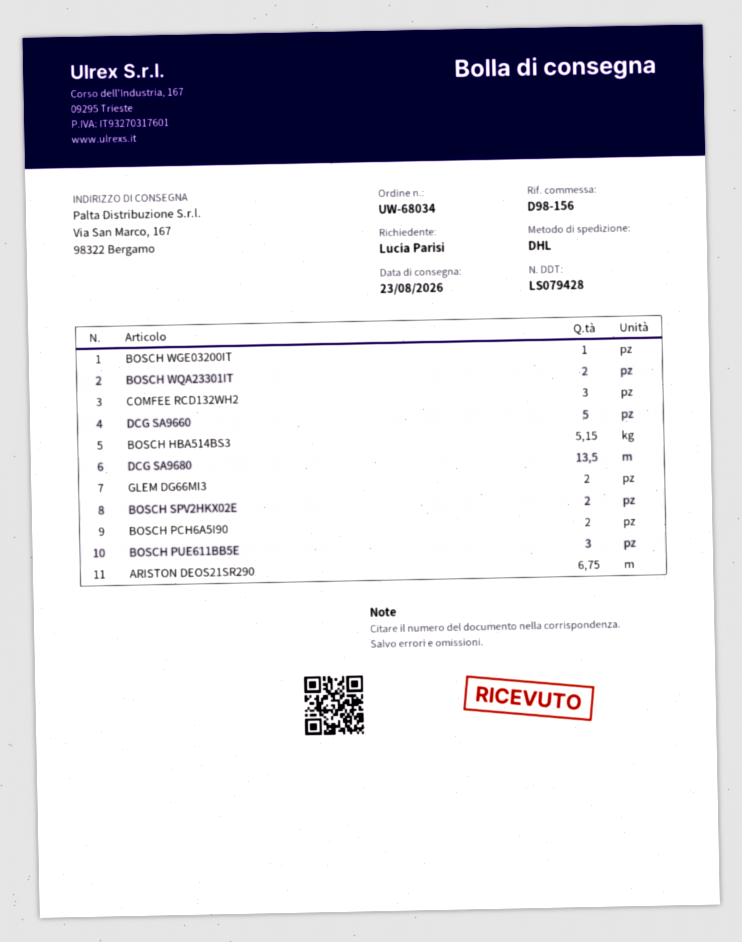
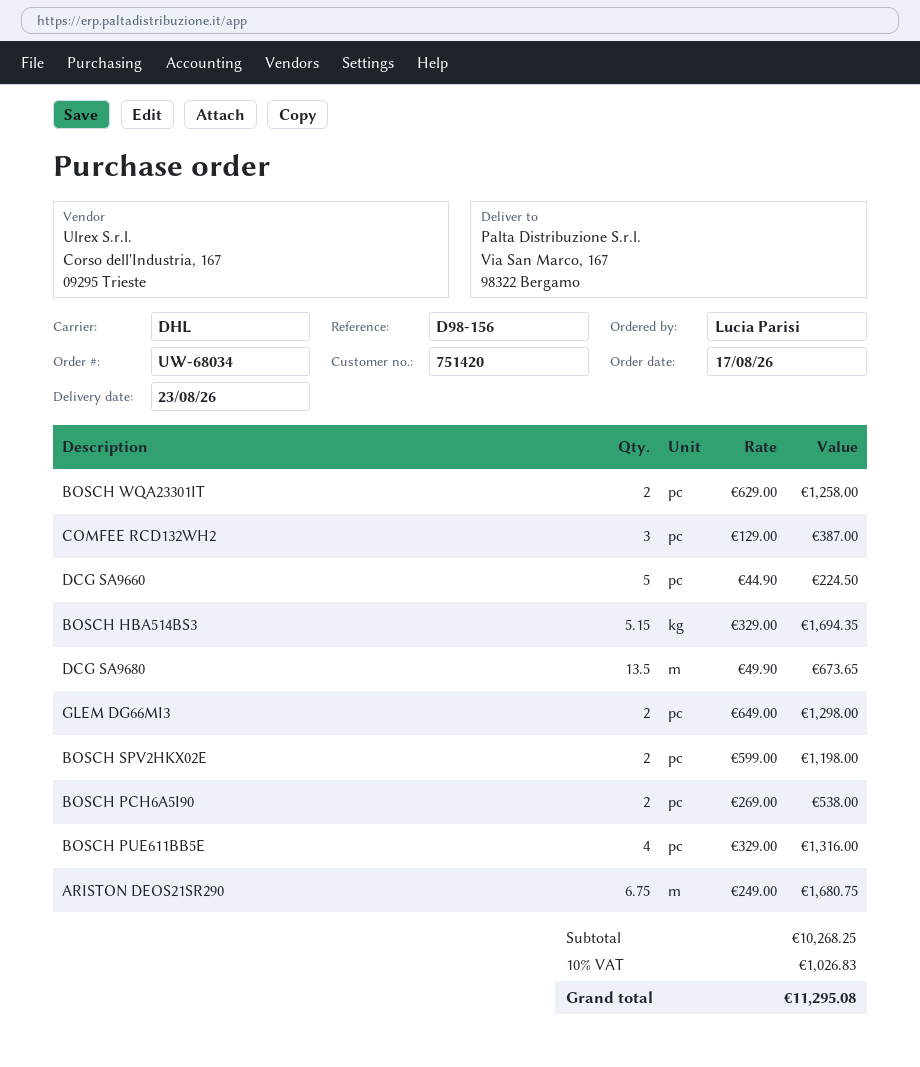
BOSCH WGE03200IT: 1 -> none
BOSCH PUE611BB5E: 3 -> 4

